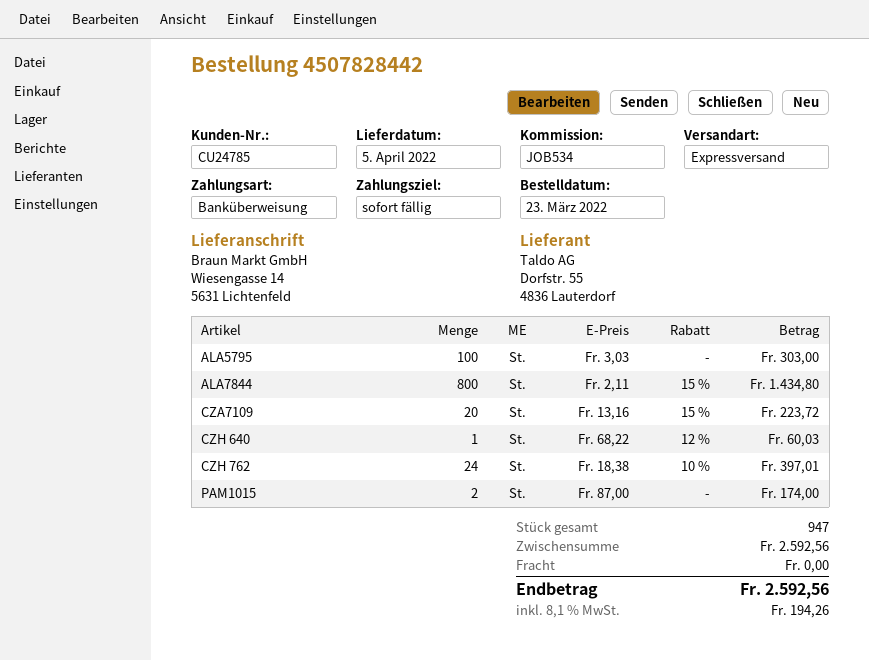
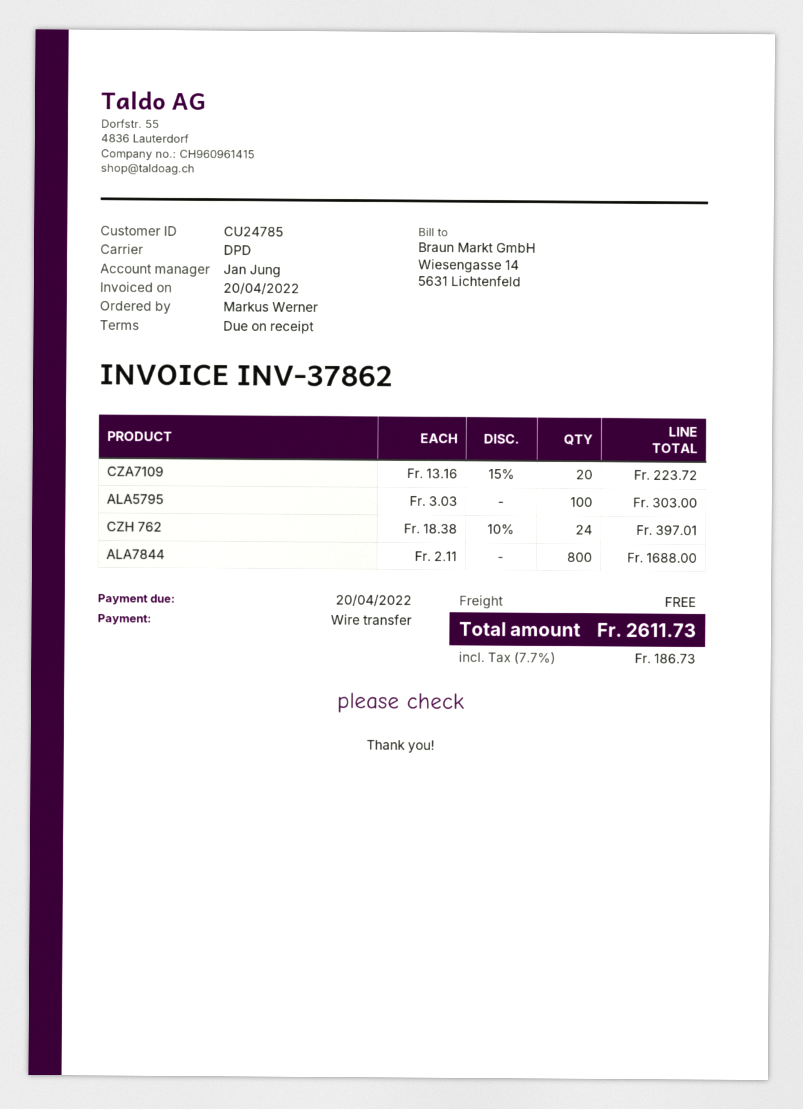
shipping method: express -> DPD
ALA7844: 800 x 2.11 - 15% = 1434.80 -> 800 x 2.11 = 1688.00
CZH 640: 1 x 68.22 - 12% = 60.03 -> none
PAM1015: 2 x 87.00 = 174.00 -> none
tax: 8.1% = 194.26 -> 7.7% = 186.73
total: 2592.56 -> 2611.73

